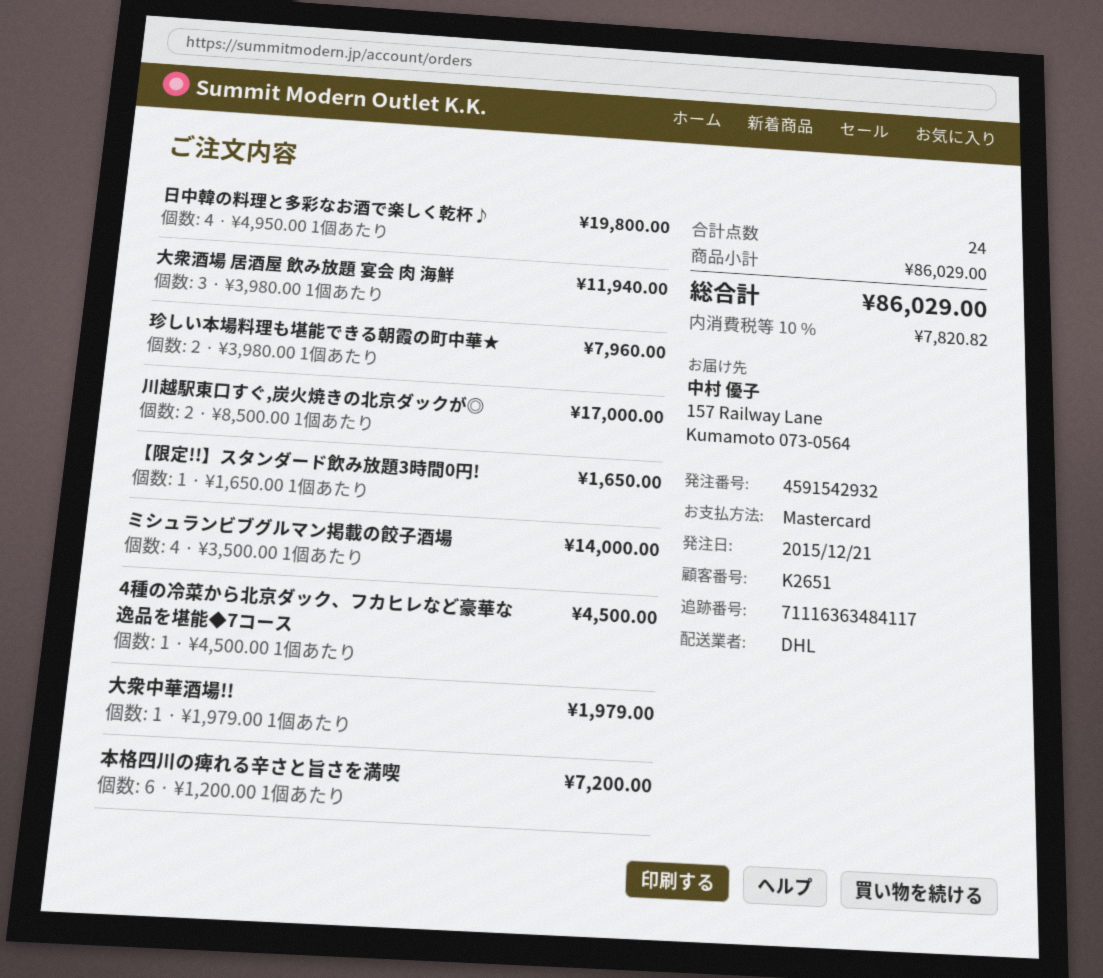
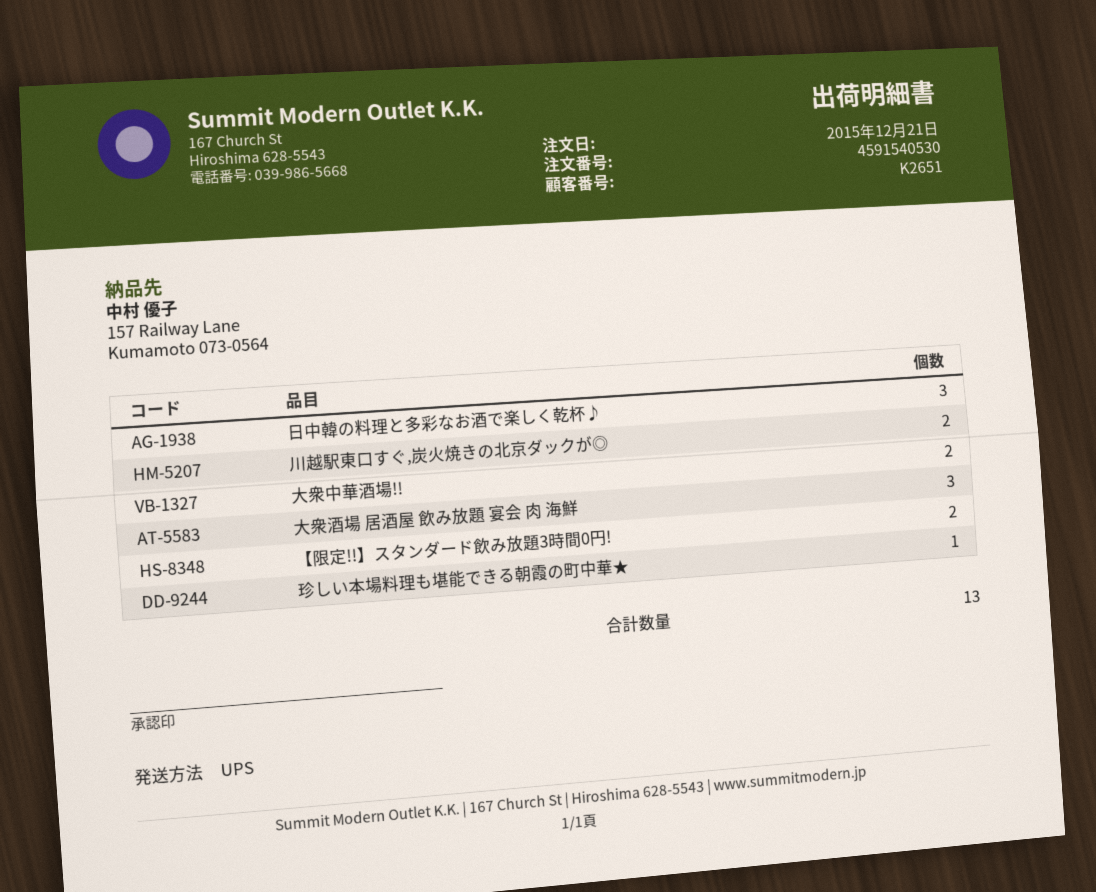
order number: 4591542932 -> 4591540530
shipping method: DHL -> UPS
日中韓の料理と多彩なお酒で楽しく乾杯♪: 4 -> 3
珍しい本場料理も堪能できる朝霞の町中華★: 2 -> 1
【限定!!】スタンダード飲み放題3時間0円!: 1 -> 2
ミシュランビブグルマン掲載の餃子酒場: 4 -> none
4種の冷菜から北京ダック、フカヒレなど豪華な逸品を堪能◆7コース: 1 -> none
大衆中華酒場!!: 1 -> 2
本格四川の痺れる辛さと旨さを満喫: 6 -> none
total quantity: 24 -> 13

